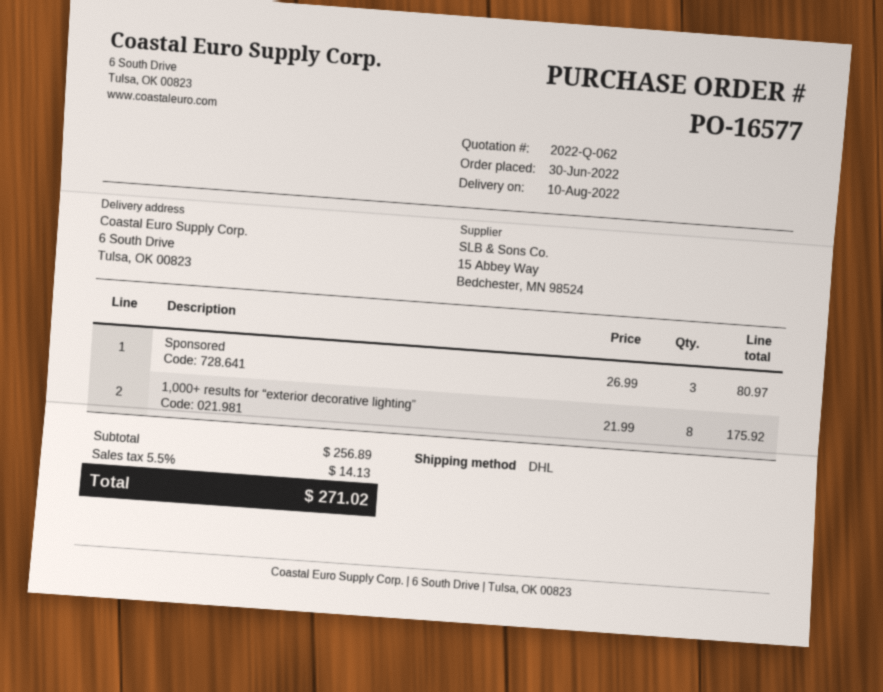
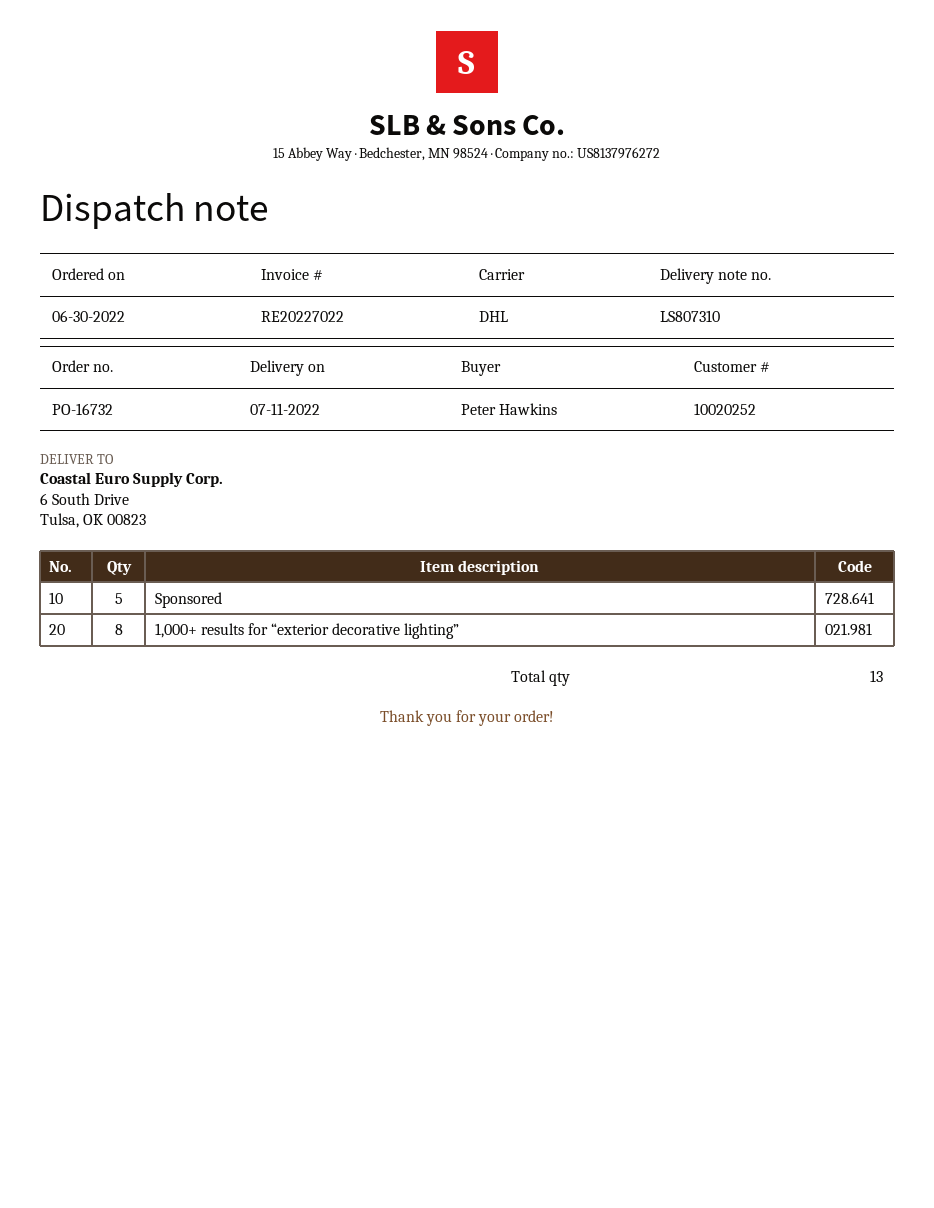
order number: PO-16577 -> PO-16732
delivery date: 2022-08-10 -> 2022-07-11
Sponsored: 3 -> 5

